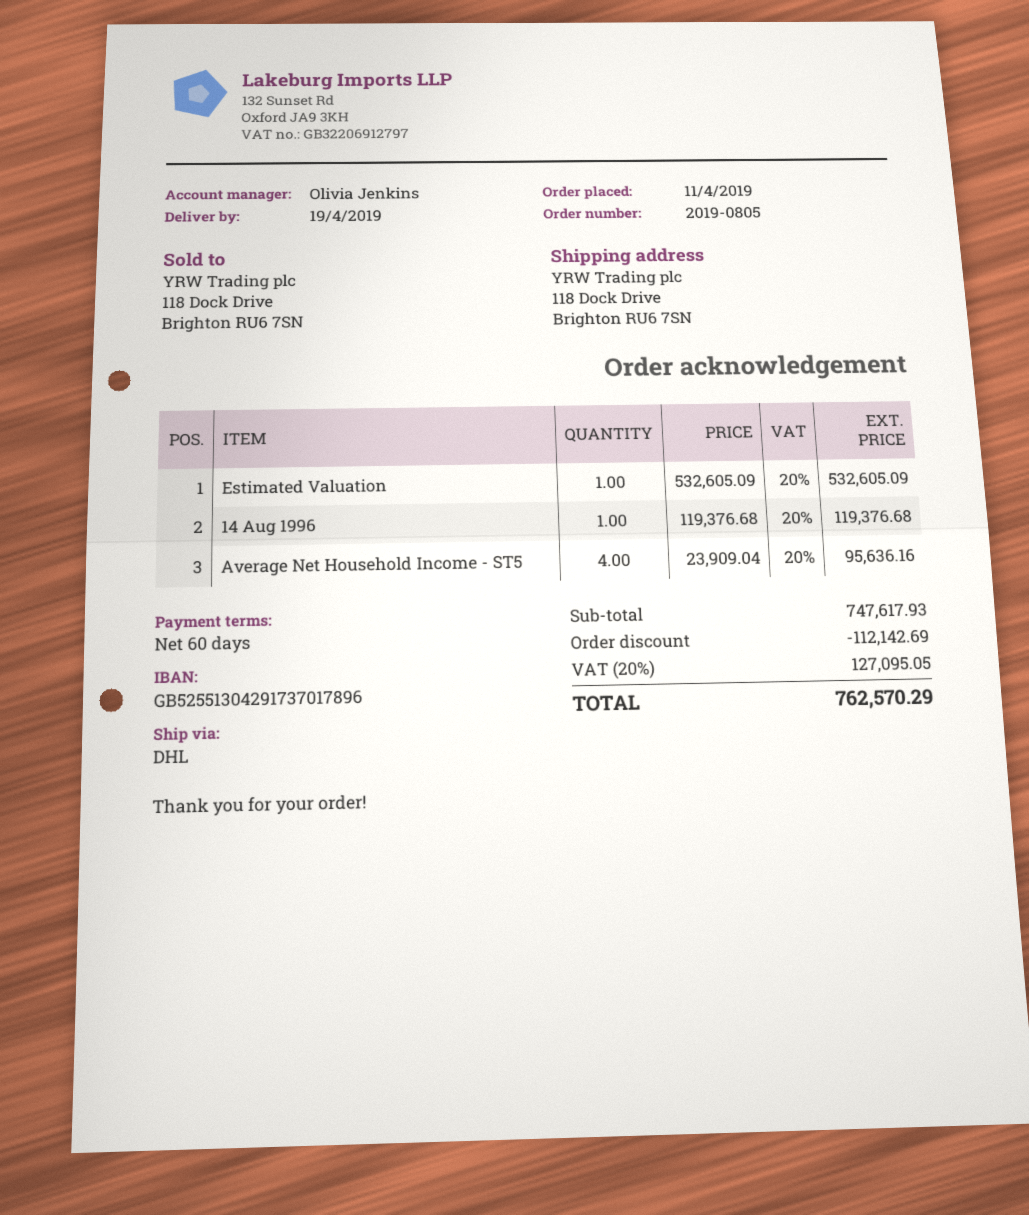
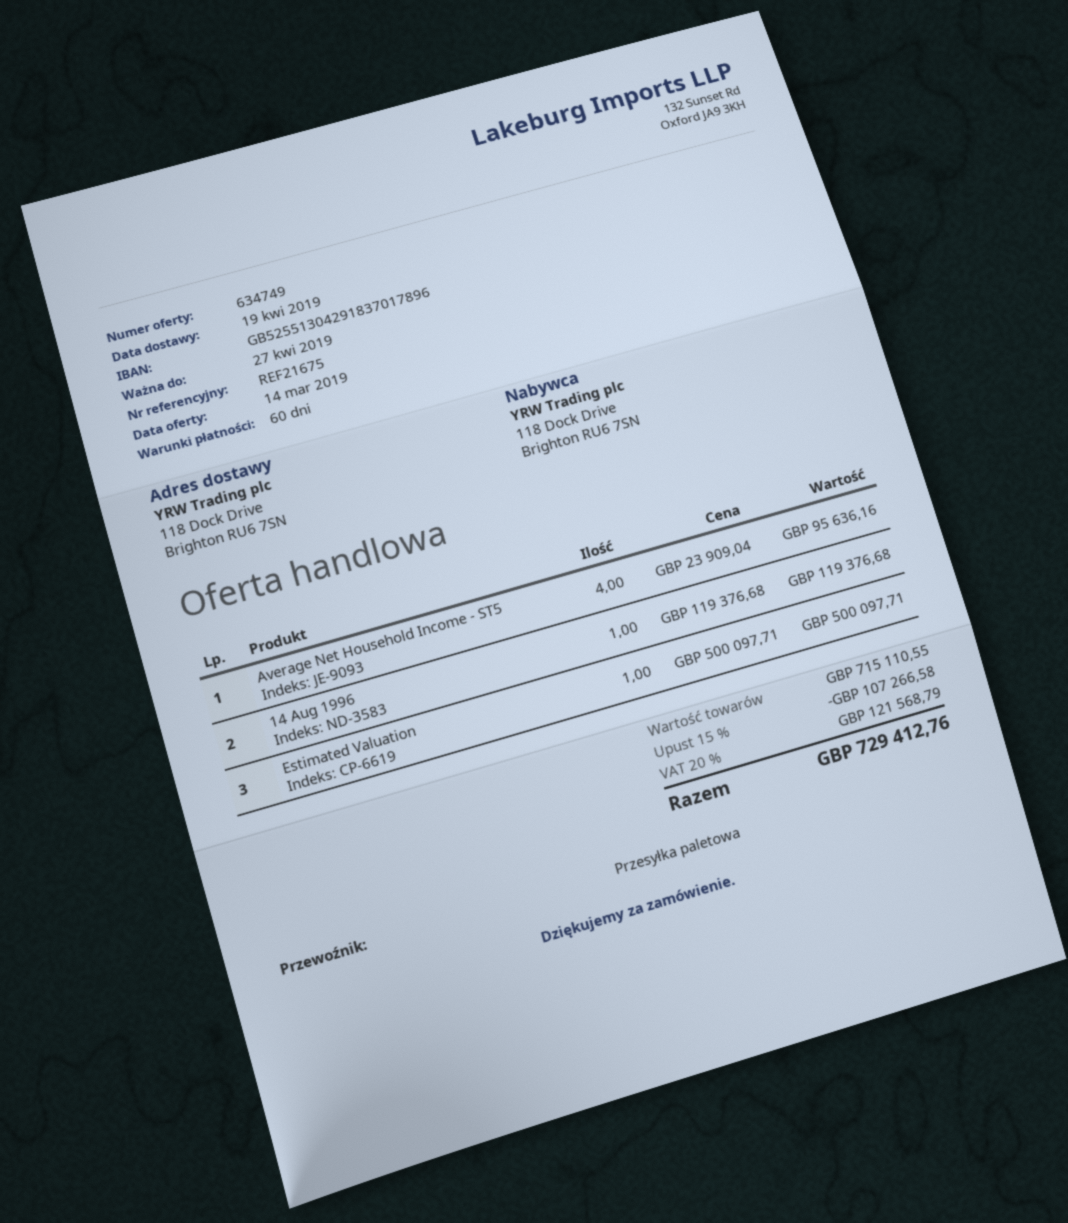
bank account: GB52551304291737017896 -> GB52551304291837017896
shipping method: DHL -> pallet freight
Estimated Valuation: 1 x 532605.09 = 532605.09 -> 1 x 500097.71 = 500097.71
subtotal: 747617.93 -> 715110.55
discount: 112142.69 -> 107266.58
tax: 20% = 127095.05 -> 20% = 121568.79
total: 762570.29 -> 729412.76

